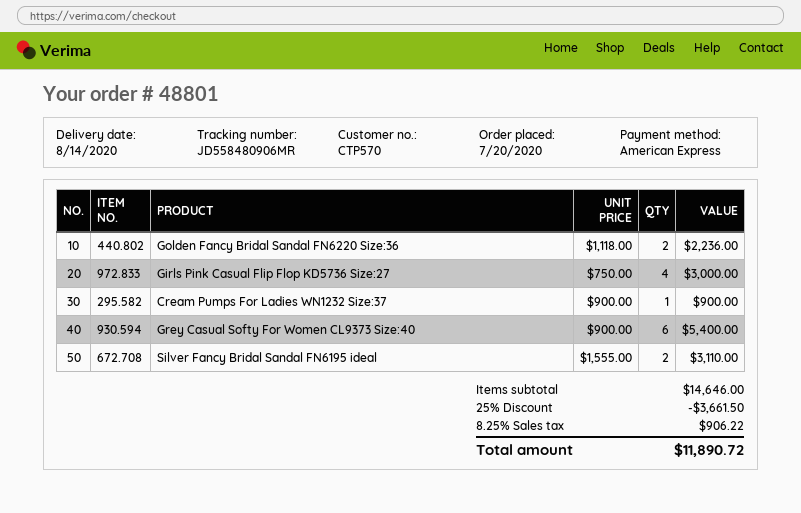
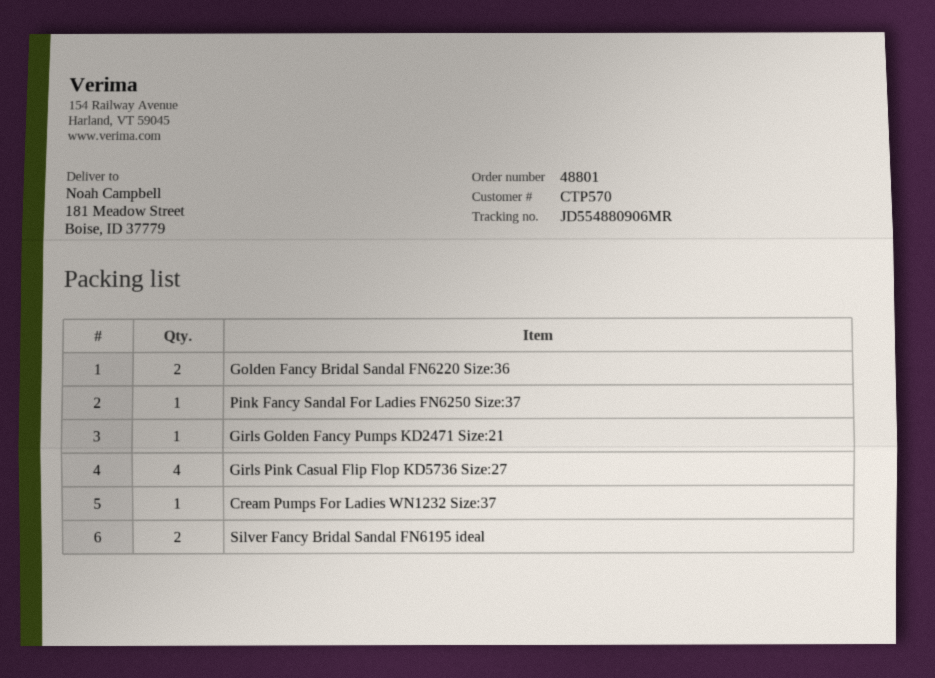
tracking number: JD558480906MR -> JD554880906MR
Grey Casual Softy For Women CL9373 Size:40: 6 -> none
Pink Fancy Sandal For Ladies FN6250 Size:37: none -> 1
Girls Golden Fancy Pumps KD2471 Size:21: none -> 1

